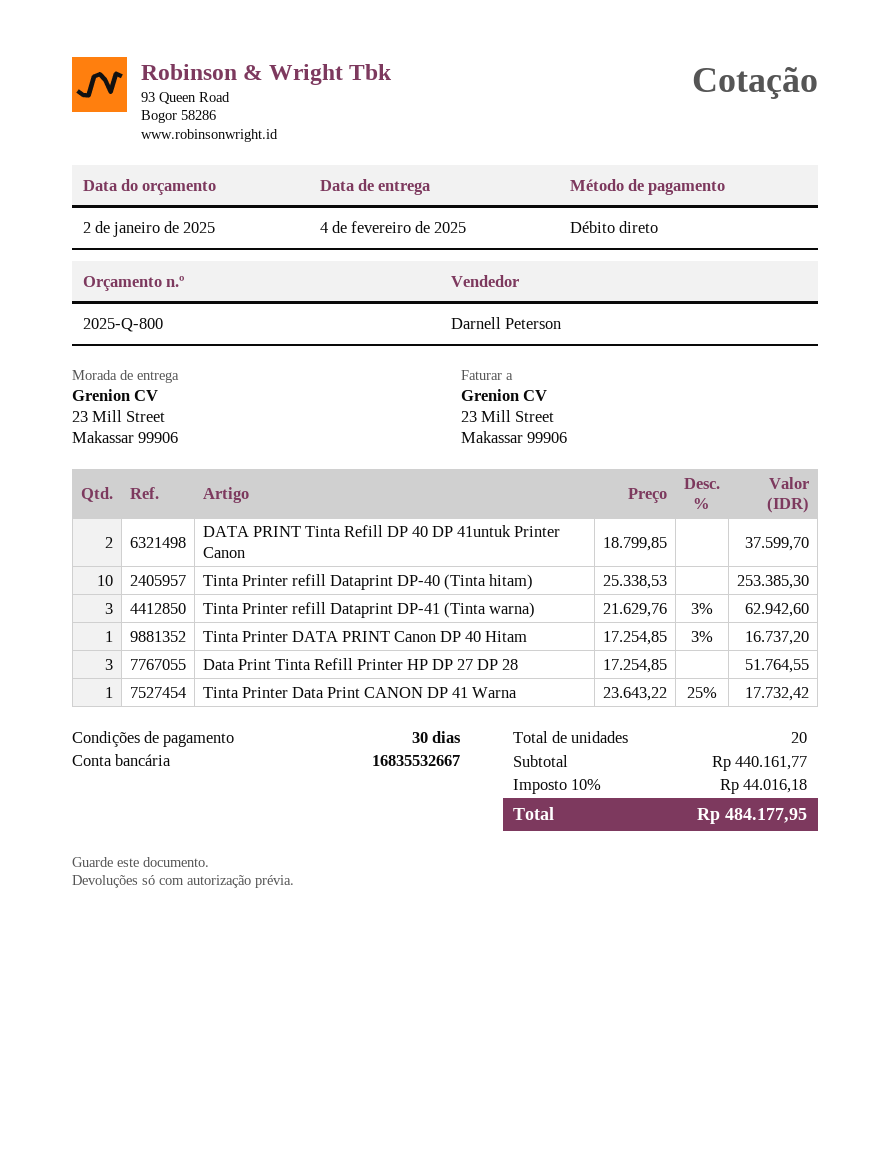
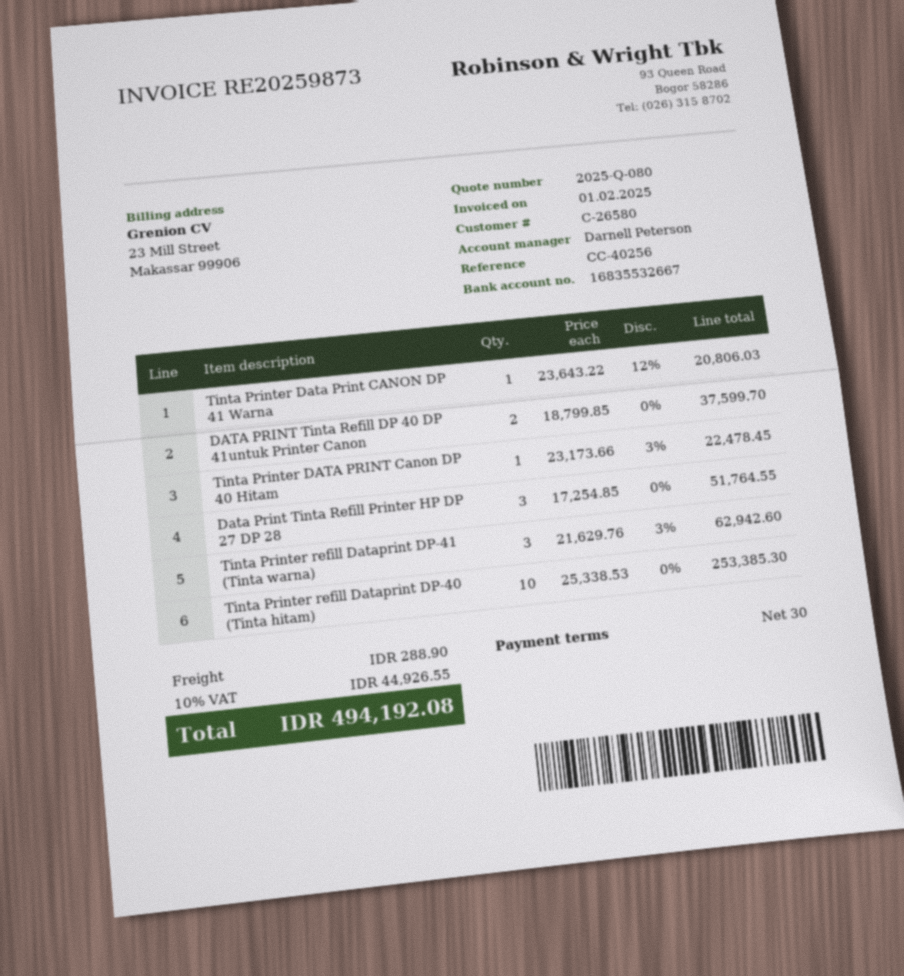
quote number: 2025-Q-800 -> 2025-Q-080
Tinta Printer DATA PRINT Canon DP 40 Hitam: 1 x 17254.85 - 3% = 16737.20 -> 1 x 23173.66 - 3% = 22478.45
Tinta Printer Data Print CANON DP 41 Warna: 1 x 23643.22 - 25% = 17732.42 -> 1 x 23643.22 - 12% = 20806.03
shipping: none -> 288.90
tax: 10% = 44016.18 -> 10% = 44926.55
total: 484177.95 -> 494192.08

